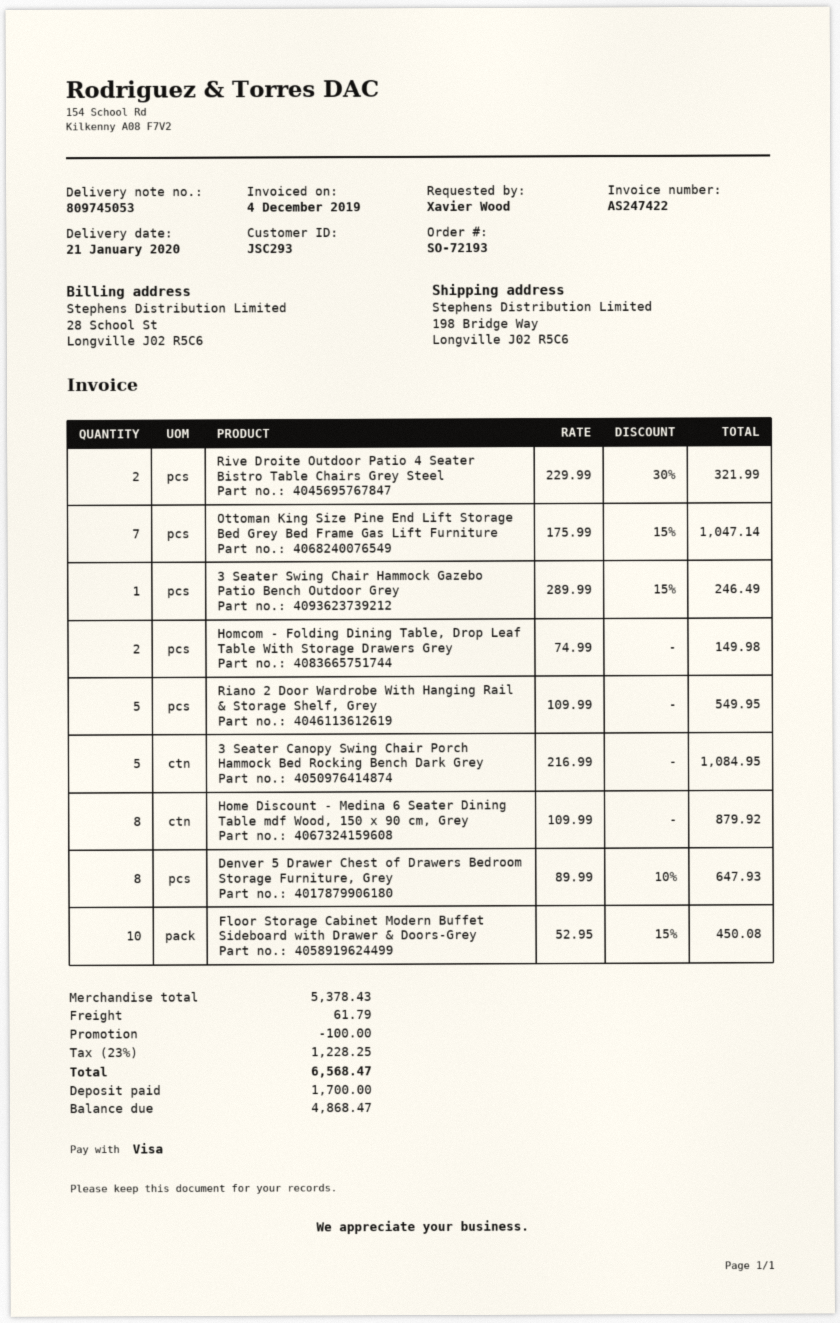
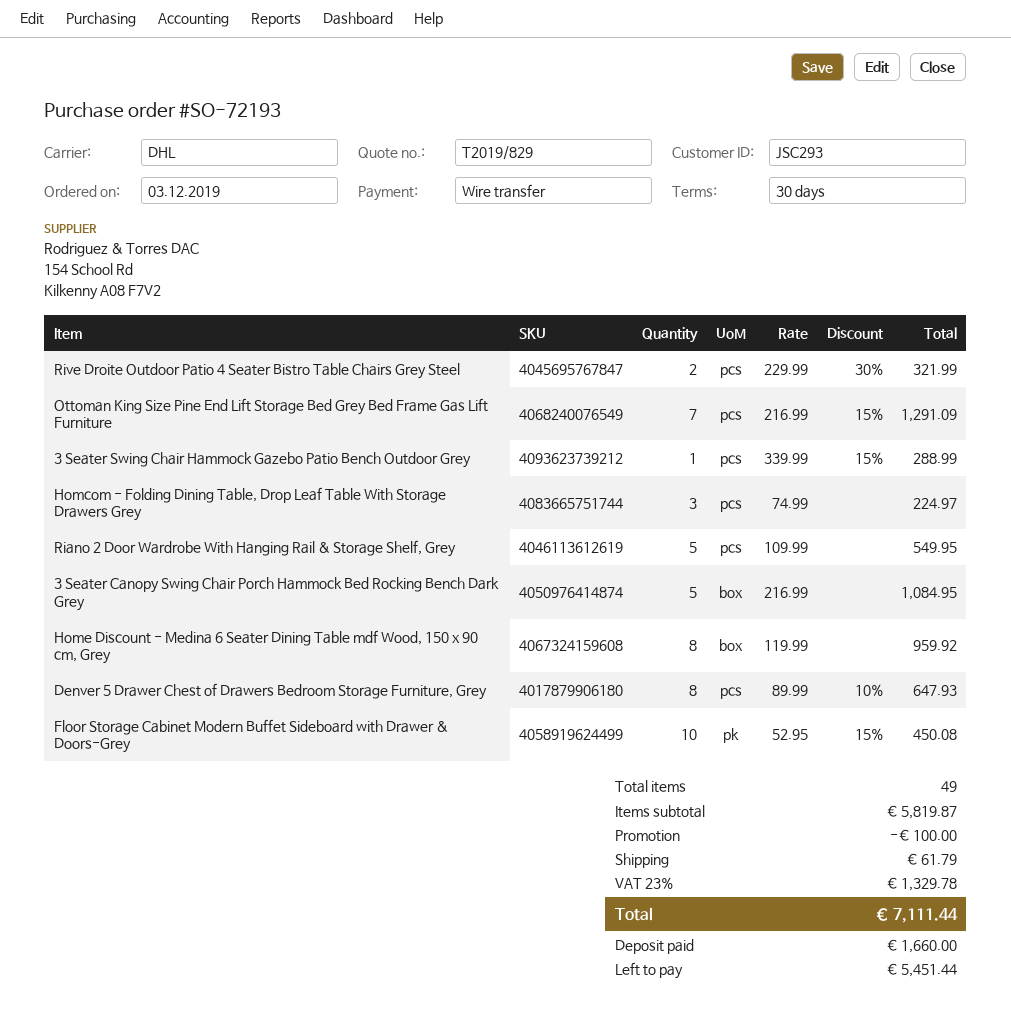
payment method: Visa -> bank transfer
Ottoman King Size Pine End Lift Storage Bed Grey Bed Frame Gas Lift Furniture: 7 x 175.99 - 15% = 1047.14 -> 7 x 216.99 - 15% = 1291.09
3 Seater Swing Chair Hammock Gazebo Patio Bench Outdoor Grey: 1 x 289.99 - 15% = 246.49 -> 1 x 339.99 - 15% = 288.99
Homcom - Folding Dining Table, Drop Leaf Table With Storage Drawers Grey: 2 x 74.99 = 149.98 -> 3 x 74.99 = 224.97
Home Discount - Medina 6 Seater Dining Table mdf Wood, 150 x 90 cm, Grey: 8 x 109.99 = 879.92 -> 8 x 119.99 = 959.92
subtotal: 5378.43 -> 5819.87
tax: 23% = 1228.25 -> 23% = 1329.78
total: 6568.47 -> 7111.44
deposit: 1700.00 -> 1660.00
balance: 4868.47 -> 5451.44

